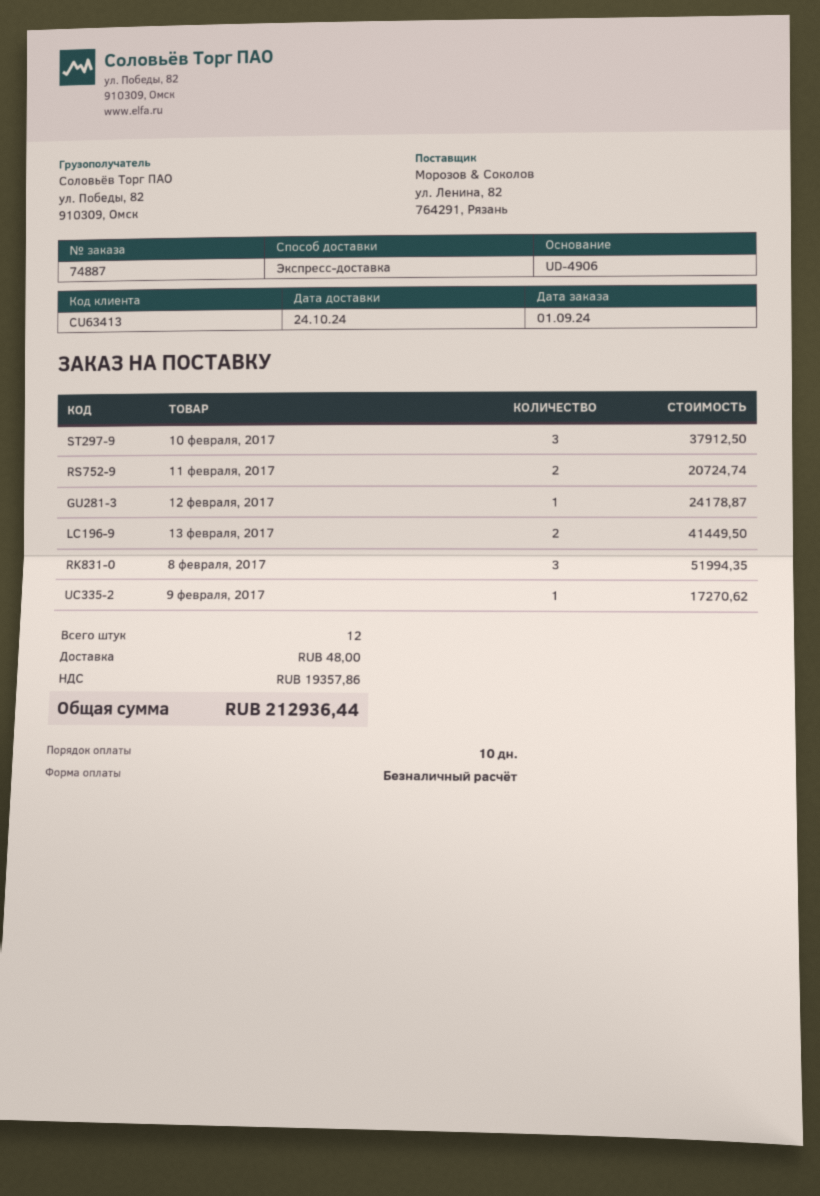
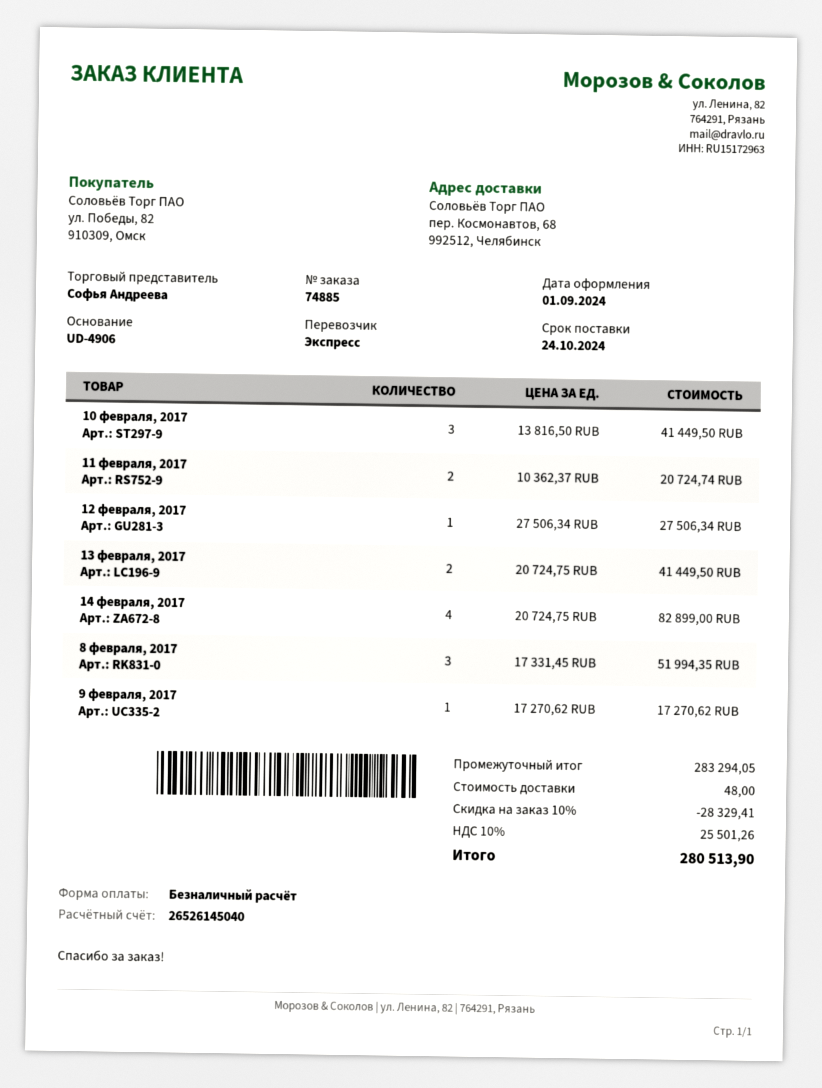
order number: 74887 -> 74885
ship to: ул. Победы, 82, 910309, Омск -> пер. Космонавтов, 68, 992512, Челябинск
10 февраля, 2017: 3 for 37912.50 -> 3 for 41449.50
12 февраля, 2017: 1 for 24178.87 -> 1 for 27506.34
14 февраля, 2017: none -> 4 for 82899.00
discount: none -> 10% = 28329.41
tax: 19357.86 -> 25501.26
total: 212936.44 -> 280513.90

